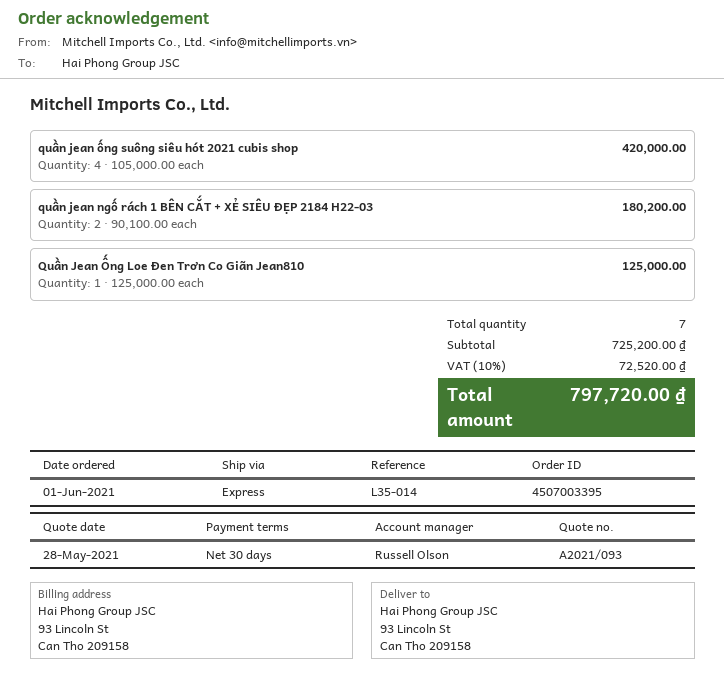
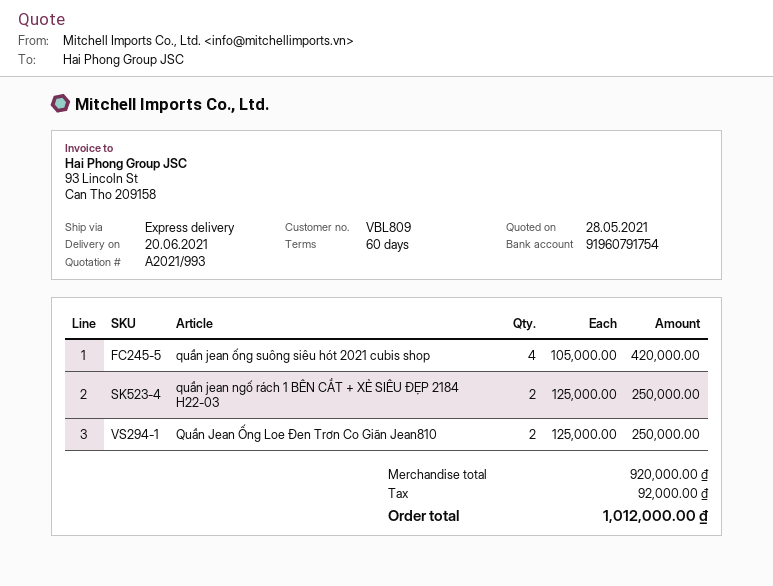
quote number: A2021/093 -> A2021/993
payment terms: 30 days -> 60 days
quần jean ngố rách 1 BÊN CẮT + XẺ SIÊU ĐẸP 2184 H22-03: 2 x 90100.00 = 180200.00 -> 2 x 125000.00 = 250000.00
Quần Jean Ống Loe Đen Trơn Co Giãn Jean810: 1 x 125000.00 = 125000.00 -> 2 x 125000.00 = 250000.00
subtotal: 725200.00 -> 920000.00
tax: 72520.00 -> 92000.00
total: 797720.00 -> 1012000.00

